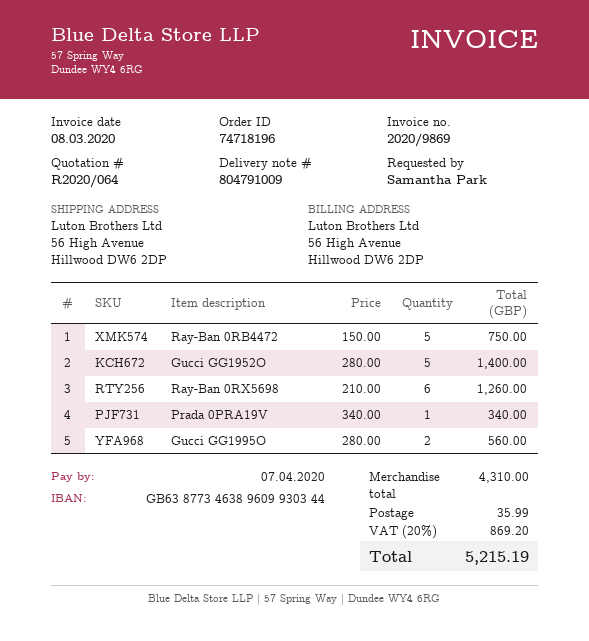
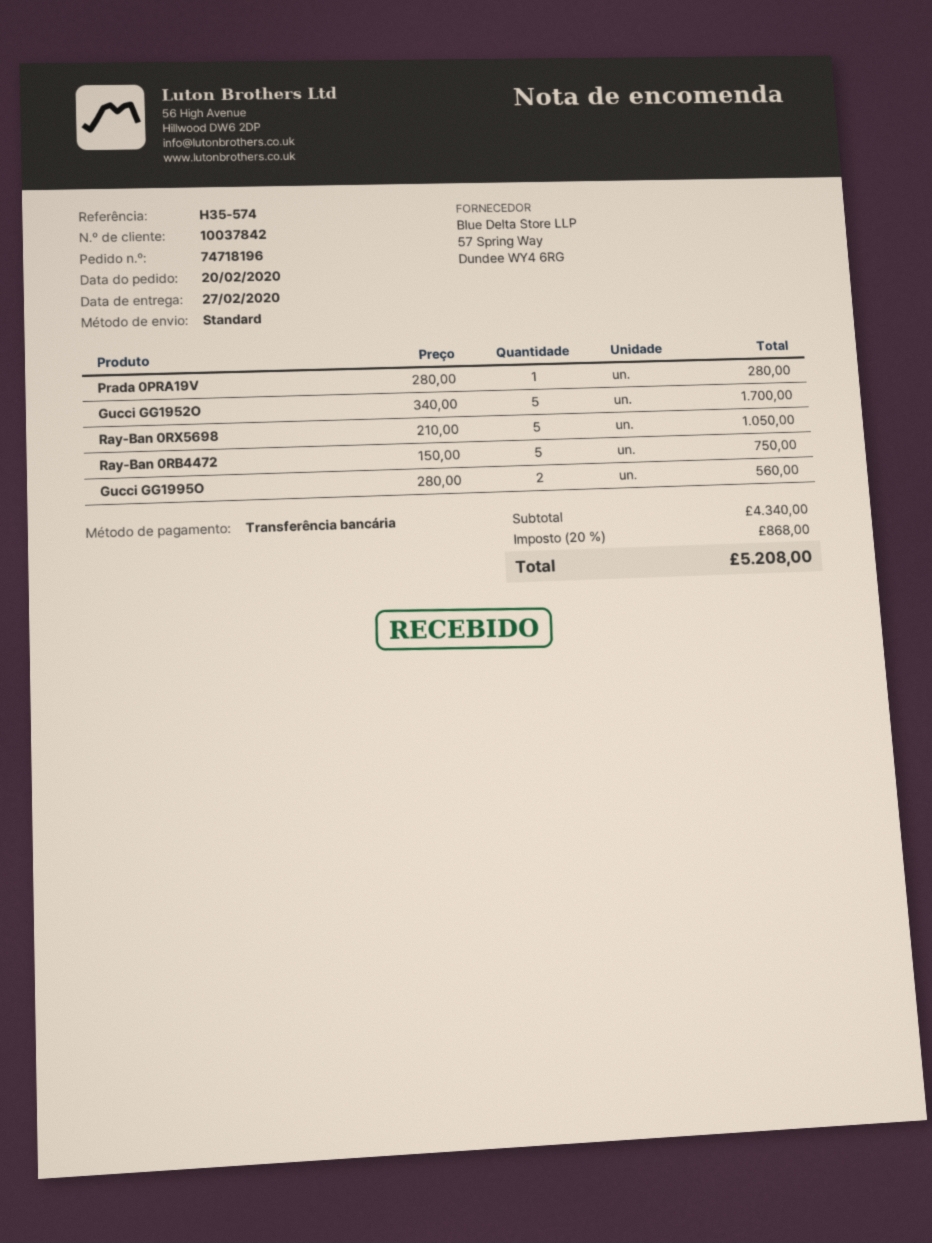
Gucci GG1952O: 5 x 280.00 = 1400.00 -> 5 x 340.00 = 1700.00
Ray-Ban 0RX5698: 6 x 210.00 = 1260.00 -> 5 x 210.00 = 1050.00
Prada 0PRA19V: 1 x 340.00 = 340.00 -> 1 x 280.00 = 280.00
subtotal: 4310.00 -> 4340.00
shipping: 35.99 -> none
tax: 20% = 869.20 -> 20% = 868.00
total: 5215.19 -> 5208.00

